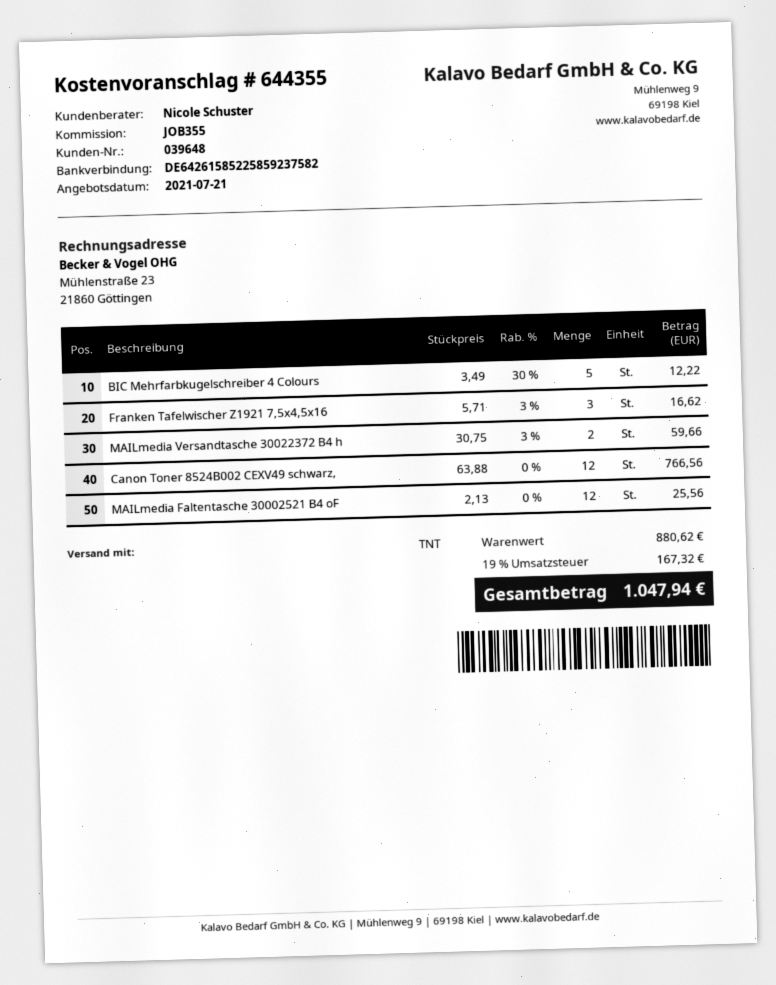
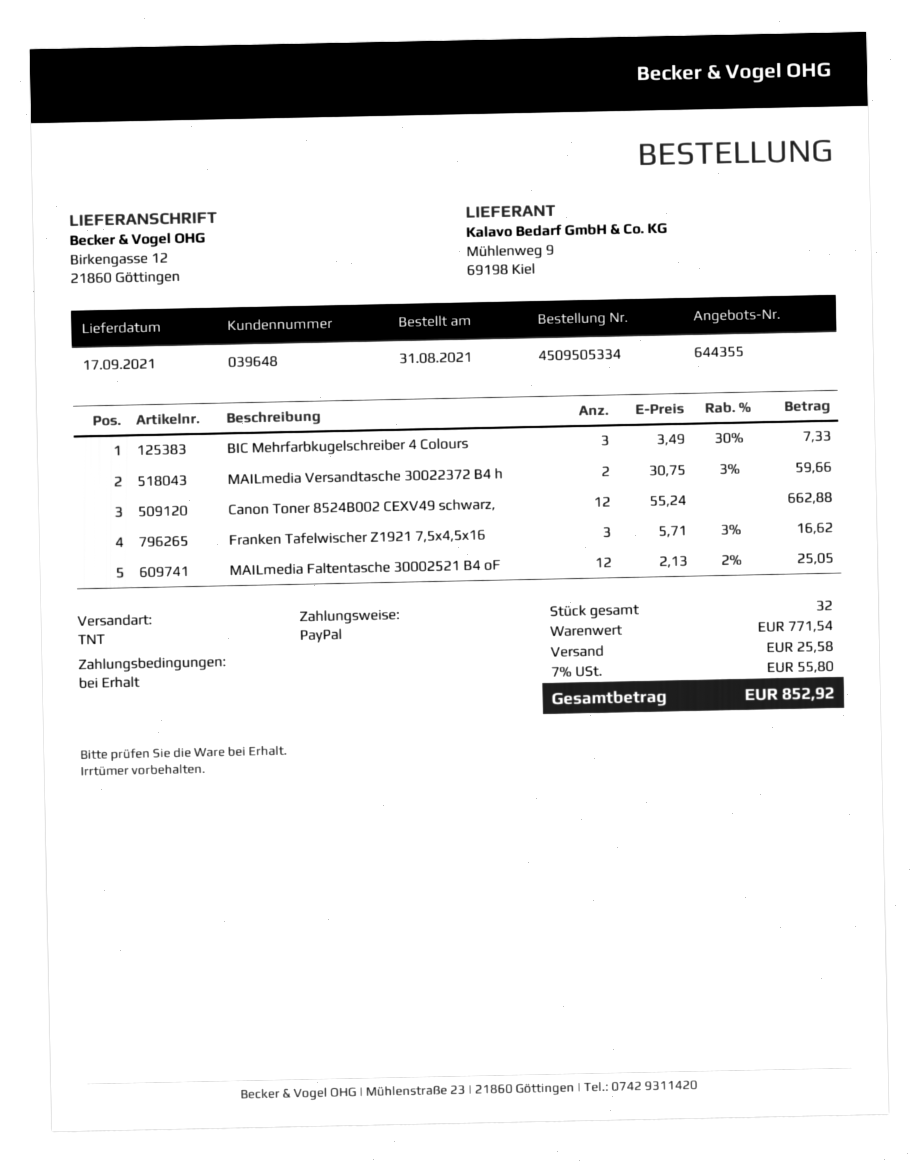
BIC Mehrfarbkugelschreiber 4 Colours: 5 x 3.49 - 30% = 12.22 -> 3 x 3.49 - 30% = 7.33
Canon Toner 8524B002 CEXV49 schwarz,: 12 x 63.88 = 766.56 -> 12 x 55.24 = 662.88
MAILmedia Faltentasche 30002521 B4 oF: 12 x 2.13 = 25.56 -> 12 x 2.13 - 2% = 25.05
subtotal: 880.62 -> 771.54
shipping: none -> 25.58
tax: 19% = 167.32 -> 7% = 55.80
total: 1047.94 -> 852.92

